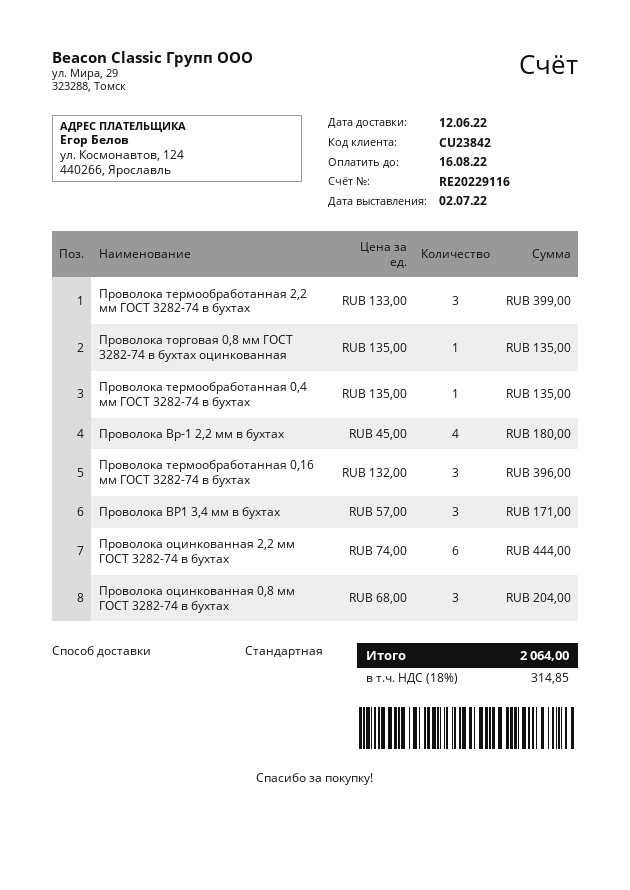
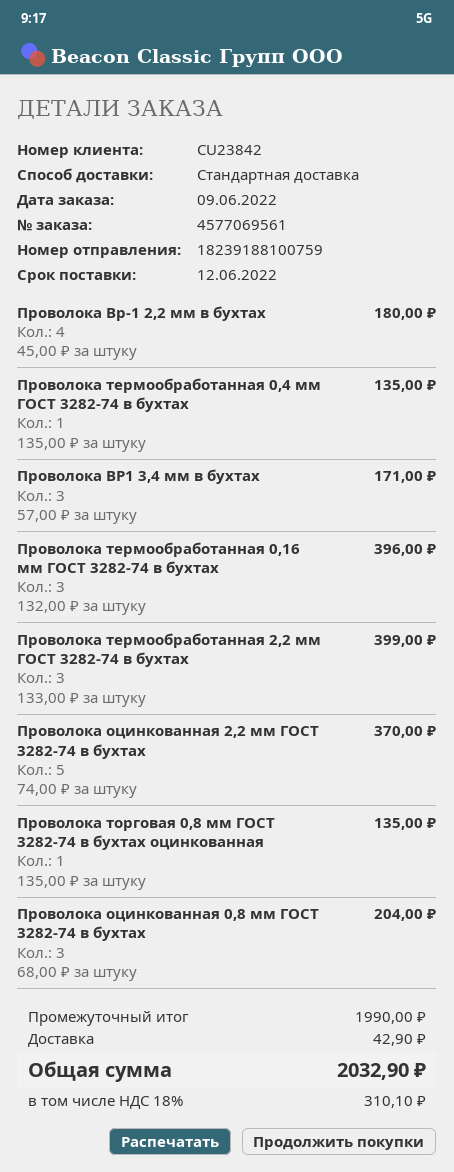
Проволока оцинкованная 2,2 мм ГОСТ 3282-74 в бухтах: 6 x 74.00 = 444.00 -> 5 x 74.00 = 370.00
shipping: none -> 42.90
tax: 18% = 314.85 -> 18% = 310.10
total: 2064.00 -> 2032.90

